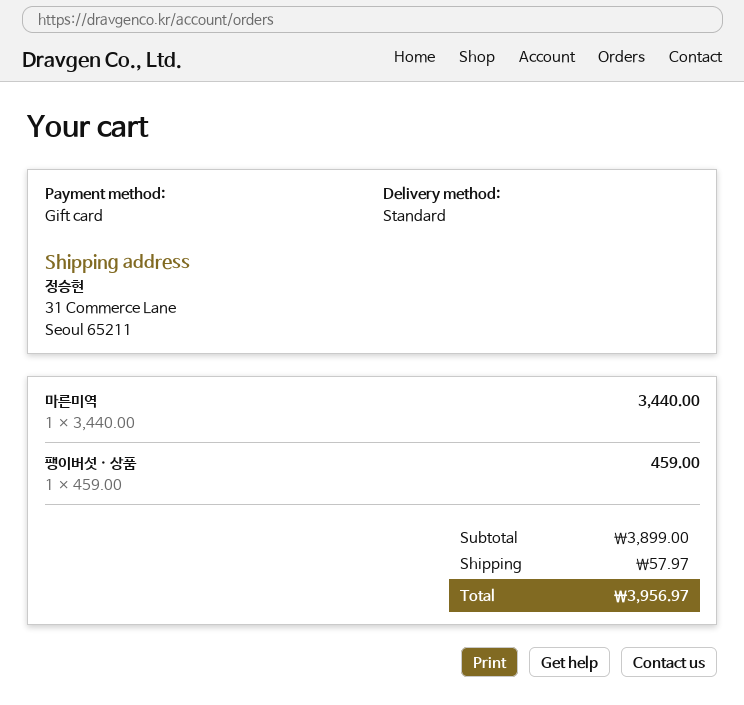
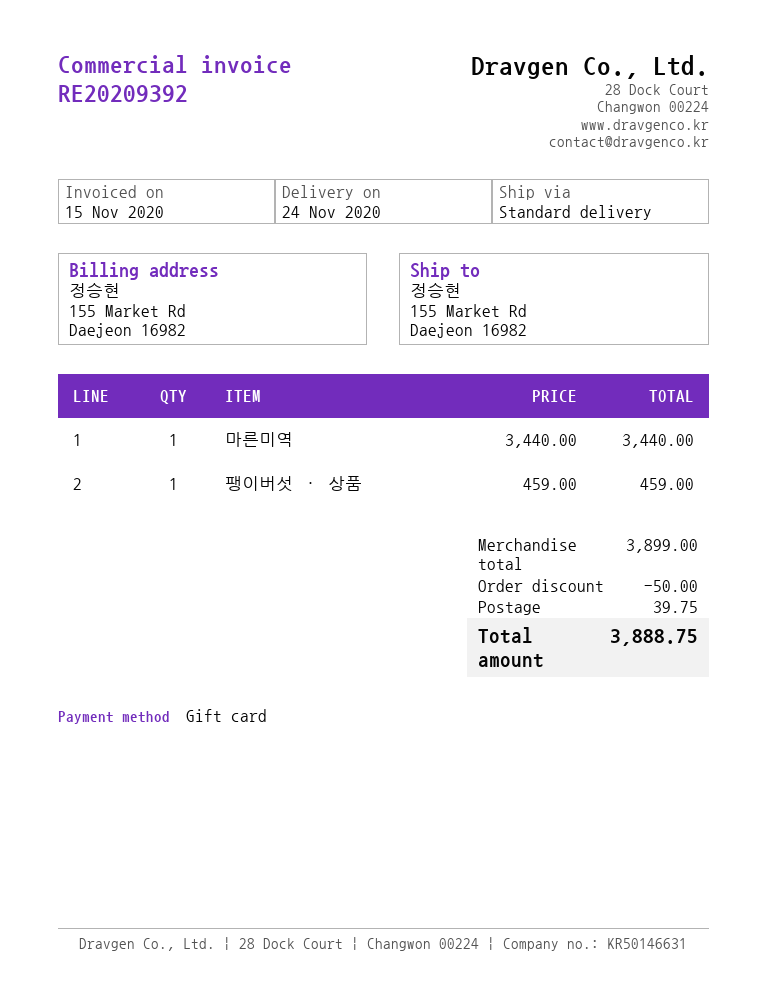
ship to: 31 Commerce Lane, Seoul 65211 -> 155 Market Rd, Daejeon 16982
discount: none -> 50.00
shipping: 57.97 -> 39.75
total: 3956.97 -> 3888.75

